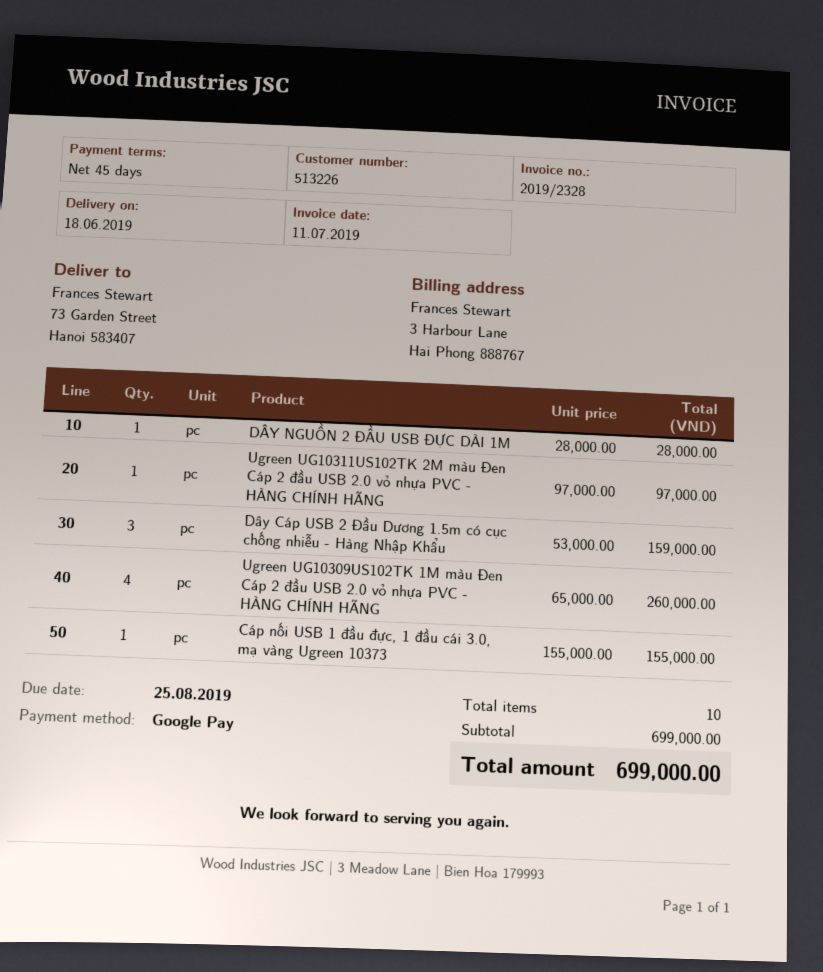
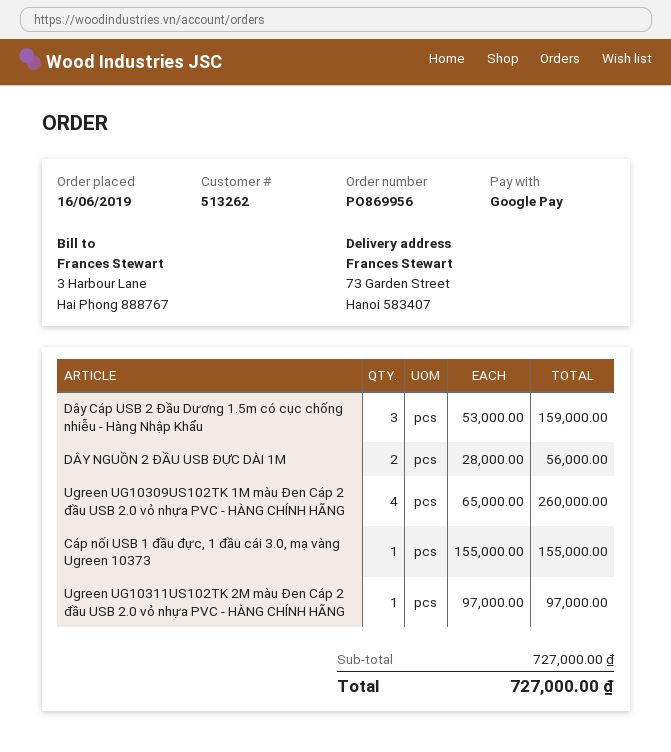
customer number: 513226 -> 513262
DÂY NGUỒN 2 ĐẦU USB ĐỰC DÀI 1M: 1 x 28000.00 = 28000.00 -> 2 x 28000.00 = 56000.00
subtotal: 699000.00 -> 727000.00
total: 699000.00 -> 727000.00

